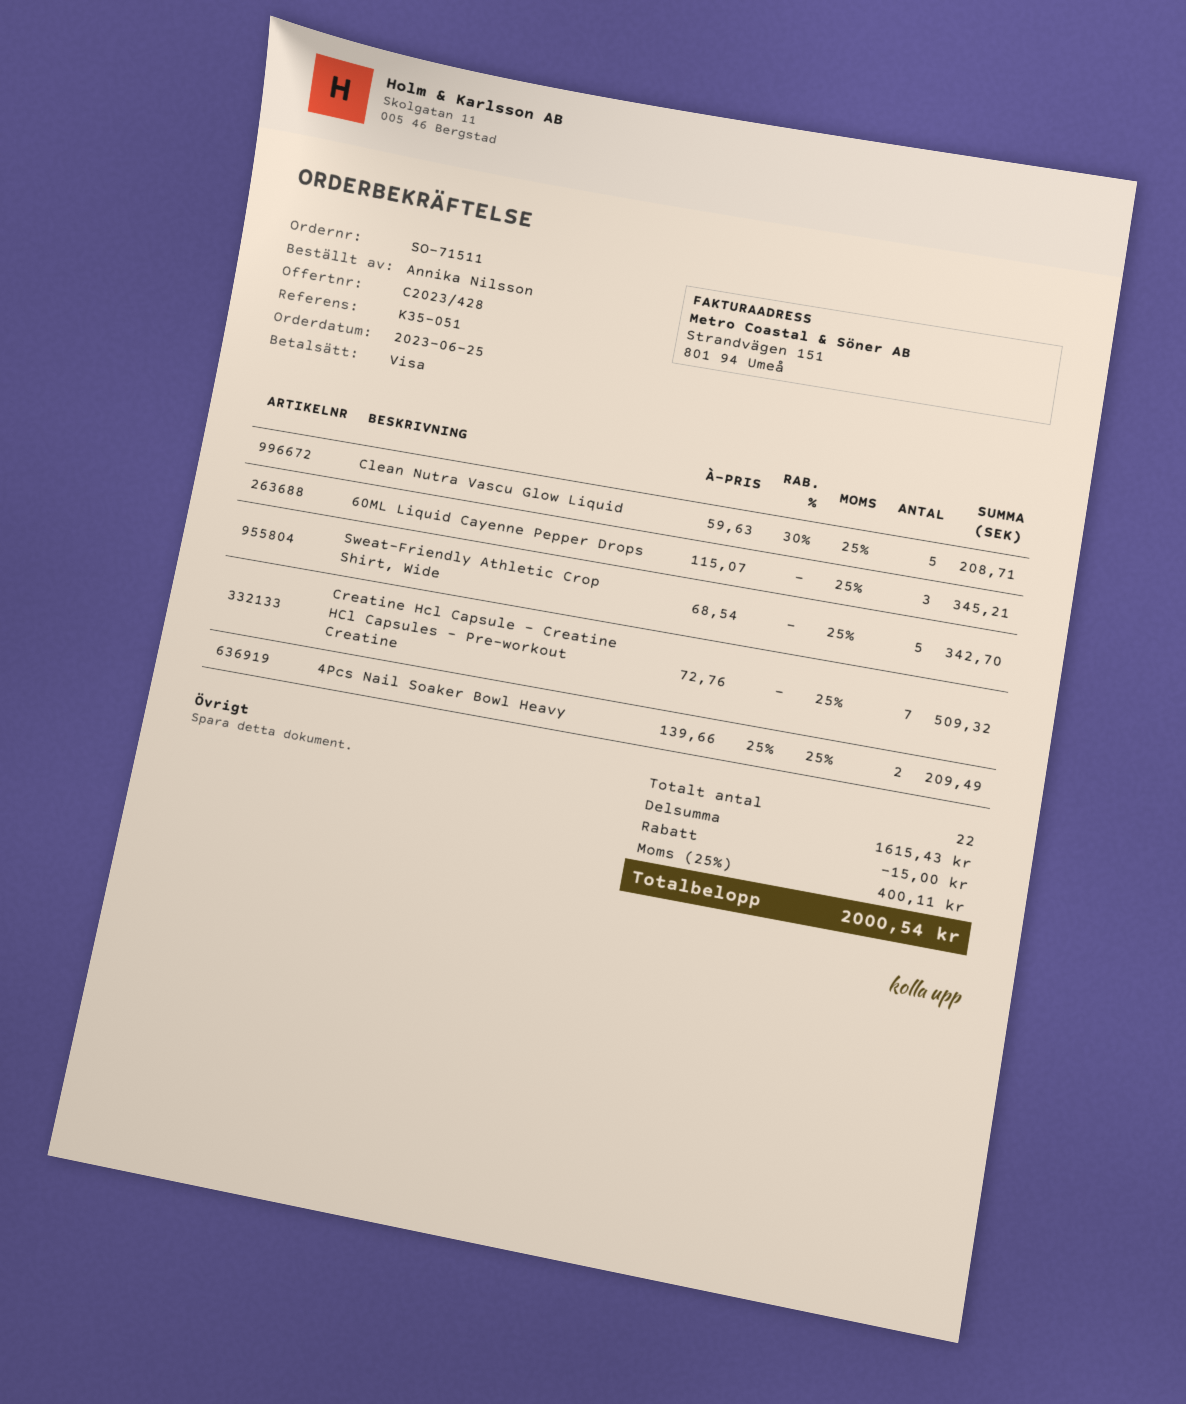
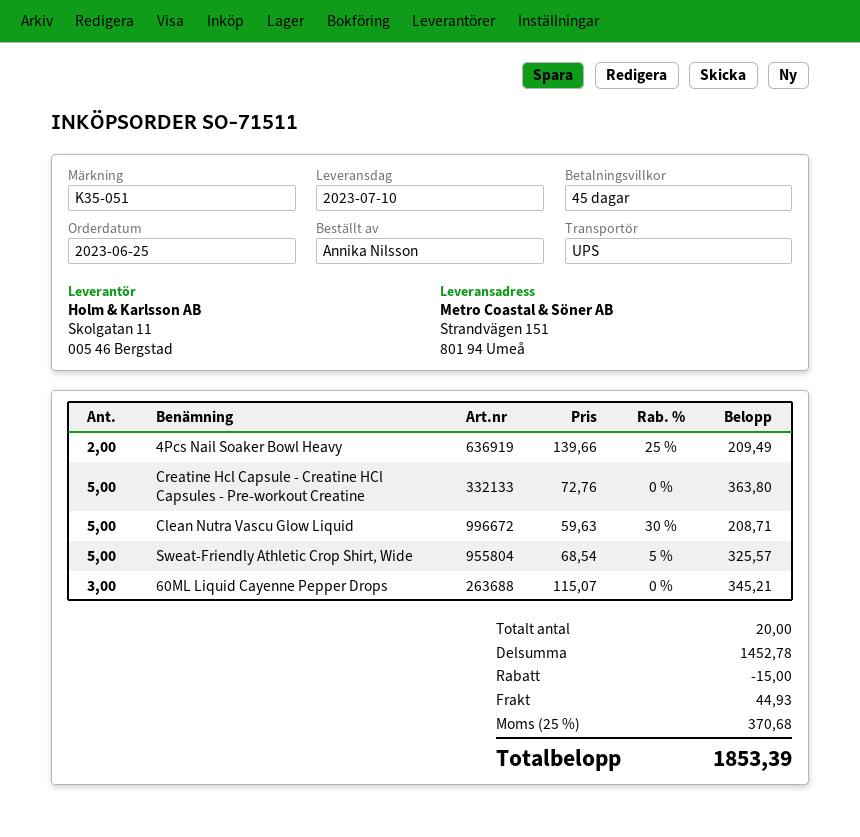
Sweat-Friendly Athletic Crop Shirt, Wide: 5 x 68.54 = 342.70 -> 5 x 68.54 - 5% = 325.57
Creatine Hcl Capsule - Creatine HCl Capsules - Pre-workout Creatine: 7 x 72.76 = 509.32 -> 5 x 72.76 = 363.80
total quantity: 22 -> 20
subtotal: 1615.43 -> 1452.78
shipping: none -> 44.93
tax: 25% = 400.11 -> 25% = 370.68
total: 2000.54 -> 1853.39

